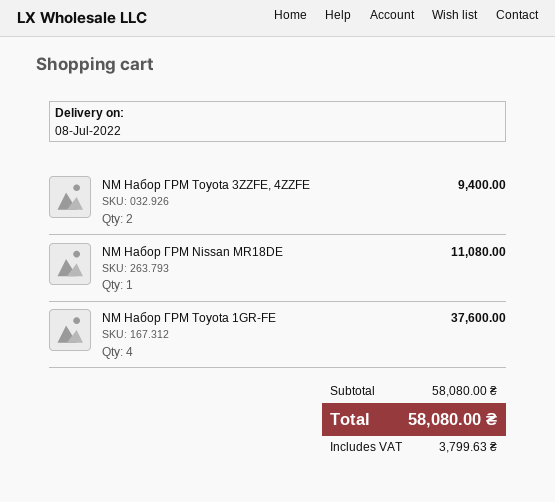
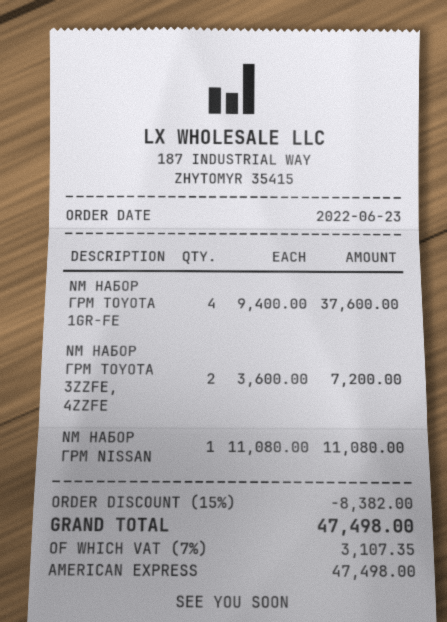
NM Набор ГРМ Toyota 3ZZFE, 4ZZFE: 2 for 9400.00 -> 2 for 7200.00
discount: none -> 15% = 8382.00
tax: 3799.63 -> 3107.35
total: 58080.00 -> 47498.00

